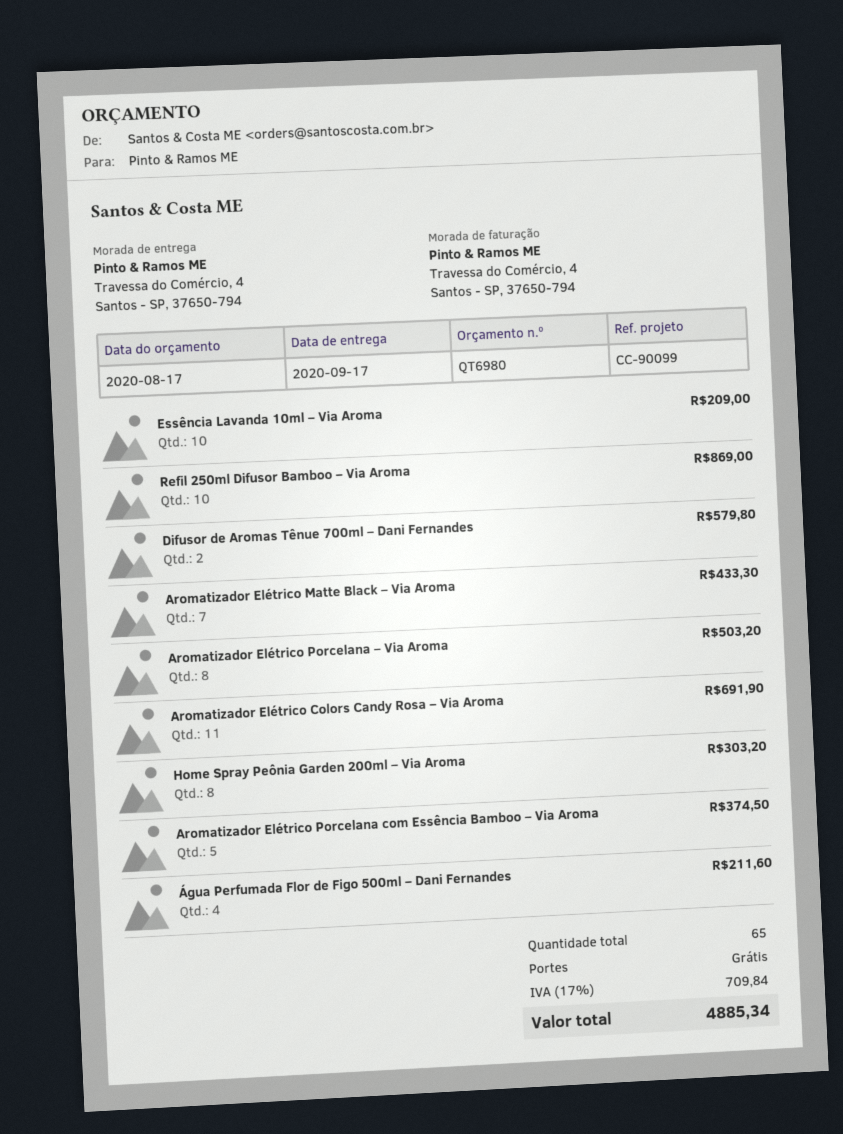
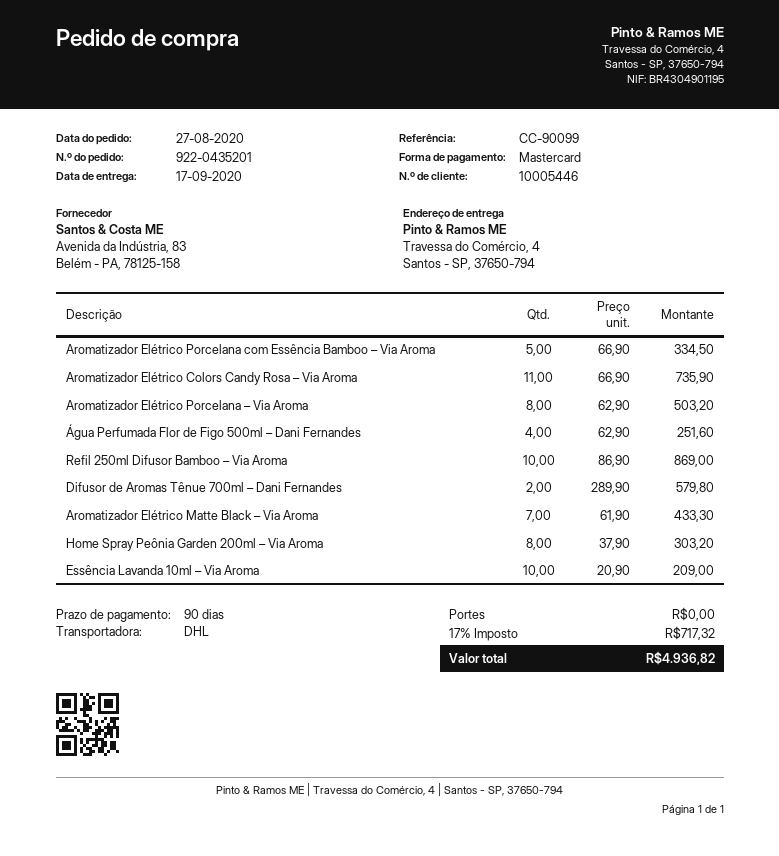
Aromatizador Elétrico Colors Candy Rosa – Via Aroma: 11 for 691.90 -> 11 for 735.90
Aromatizador Elétrico Porcelana com Essência Bamboo – Via Aroma: 5 for 374.50 -> 5 for 334.50
Água Perfumada Flor de Figo 500ml – Dani Fernandes: 4 for 211.60 -> 4 for 251.60
tax: 17% = 709.84 -> 17% = 717.32
total: 4885.34 -> 4936.82

